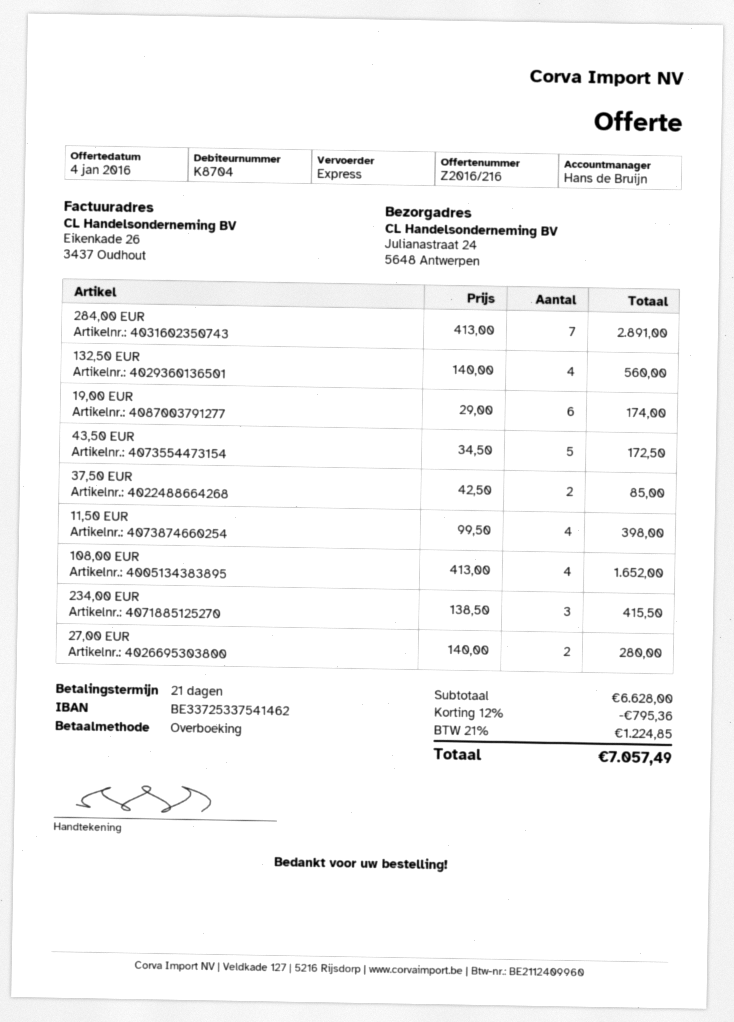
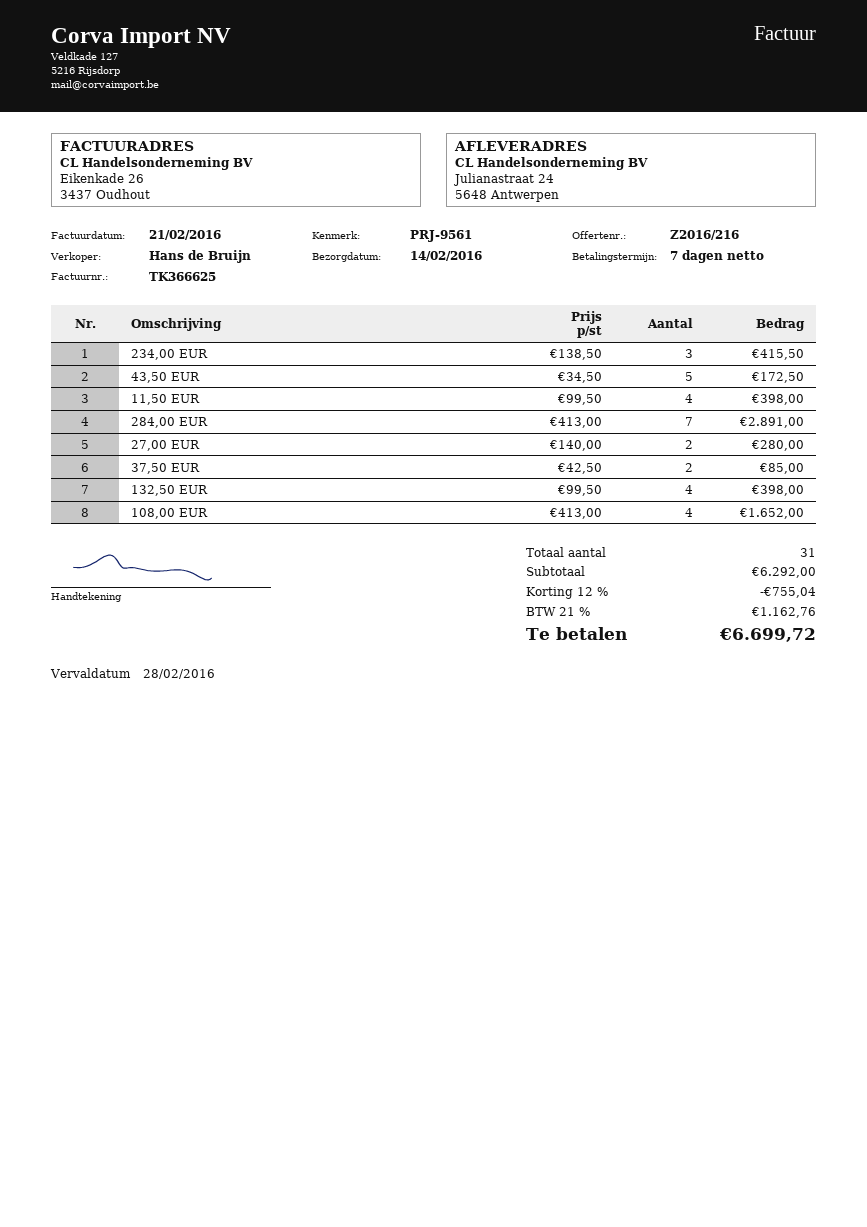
payment terms: 21 days -> 7 days
132,50 EUR: 4 x 140.00 = 560.00 -> 4 x 99.50 = 398.00
19,00 EUR: 6 x 29.00 = 174.00 -> none
subtotal: 6628.00 -> 6292.00
discount: 12% = 795.36 -> 12% = 755.04
tax: 21% = 1224.85 -> 21% = 1162.76
total: 7057.49 -> 6699.72

